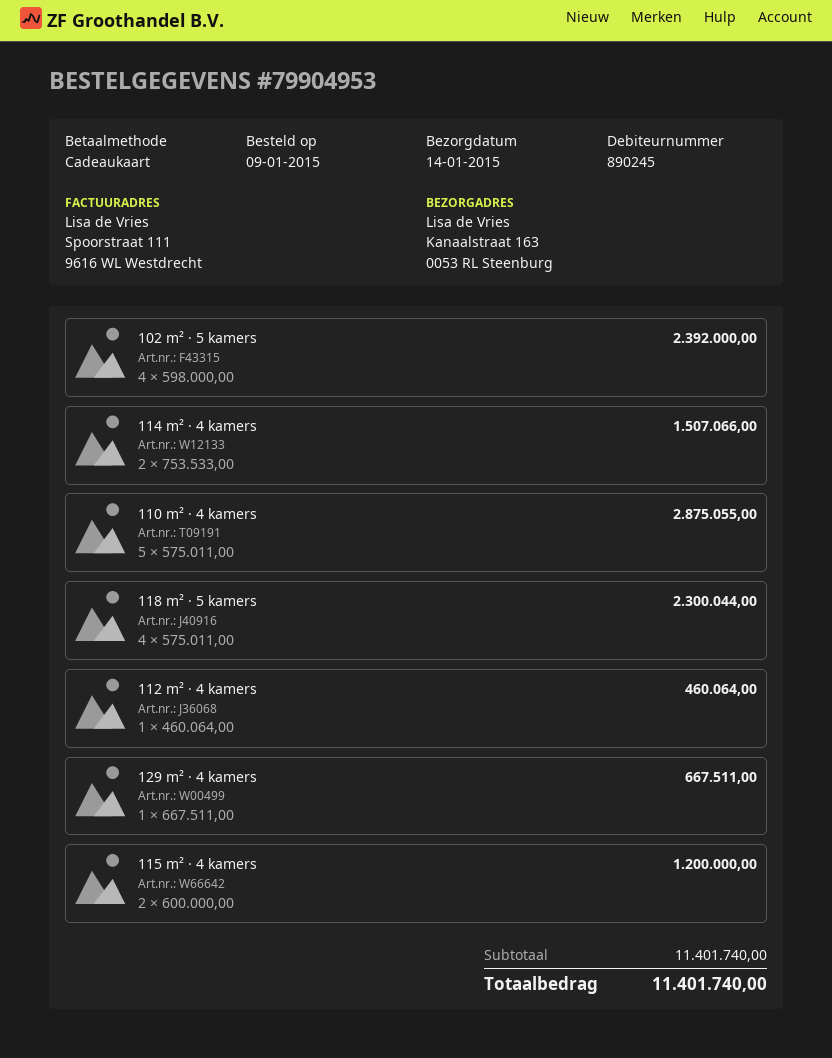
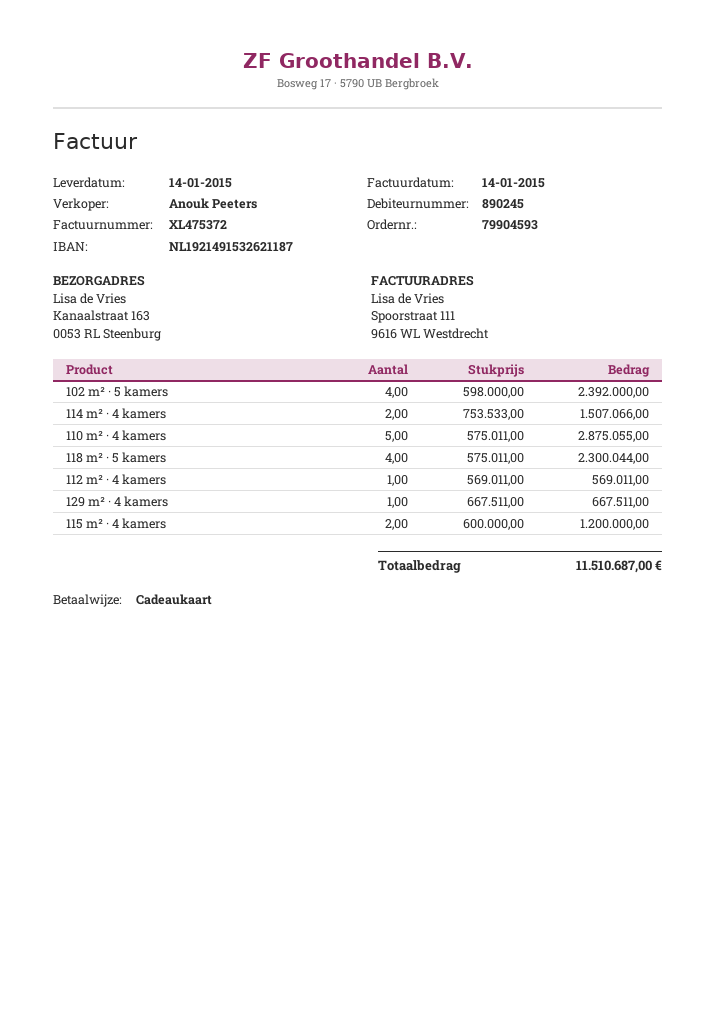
order number: 79904953 -> 79904593
112 m² · 4 kamers: 1 x 460064.00 = 460064.00 -> 1 x 569011.00 = 569011.00
total: 11401740.00 -> 11510687.00

